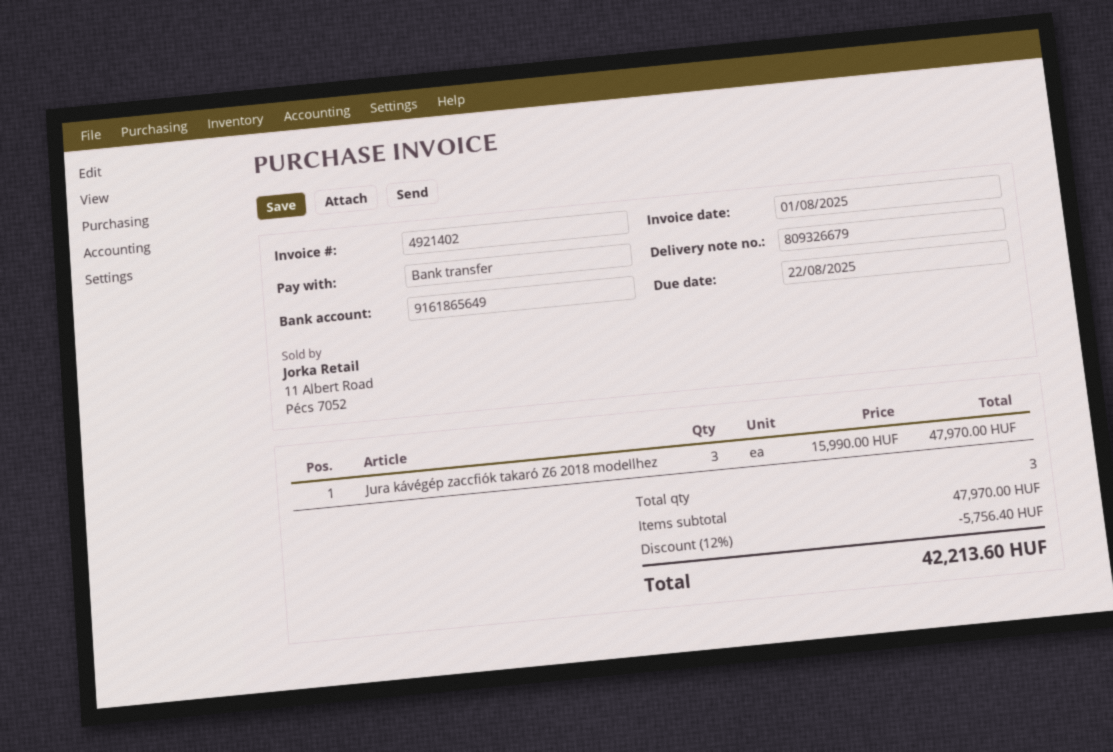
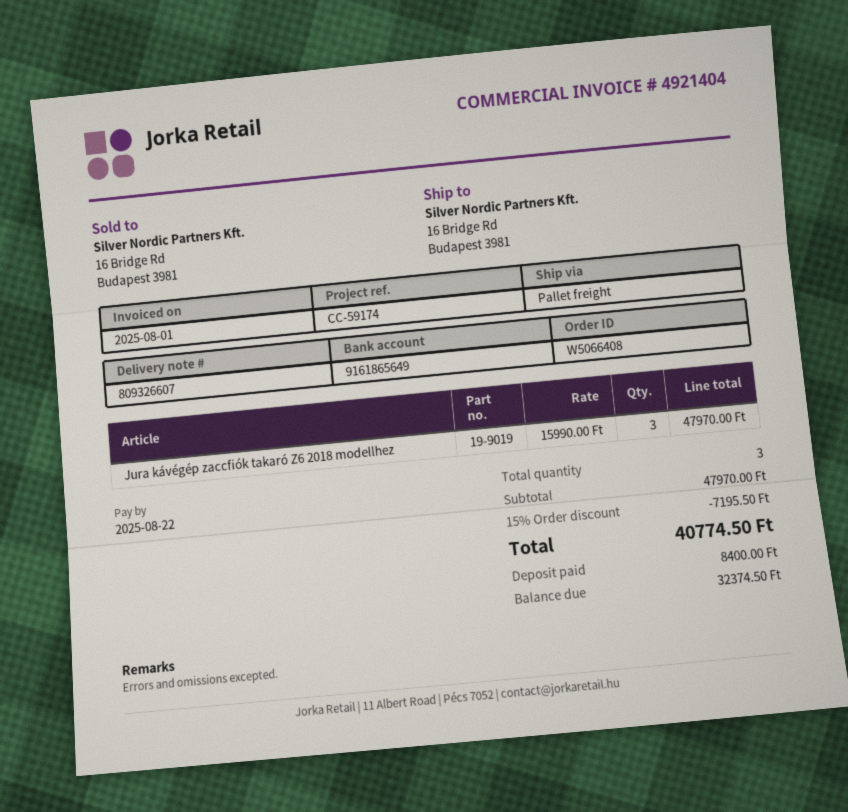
delivery note number: 809326679 -> 809326607
invoice number: 4921402 -> 4921404
discount: 12% = 5756.40 -> 15% = 7195.50
total: 42213.60 -> 40774.50

